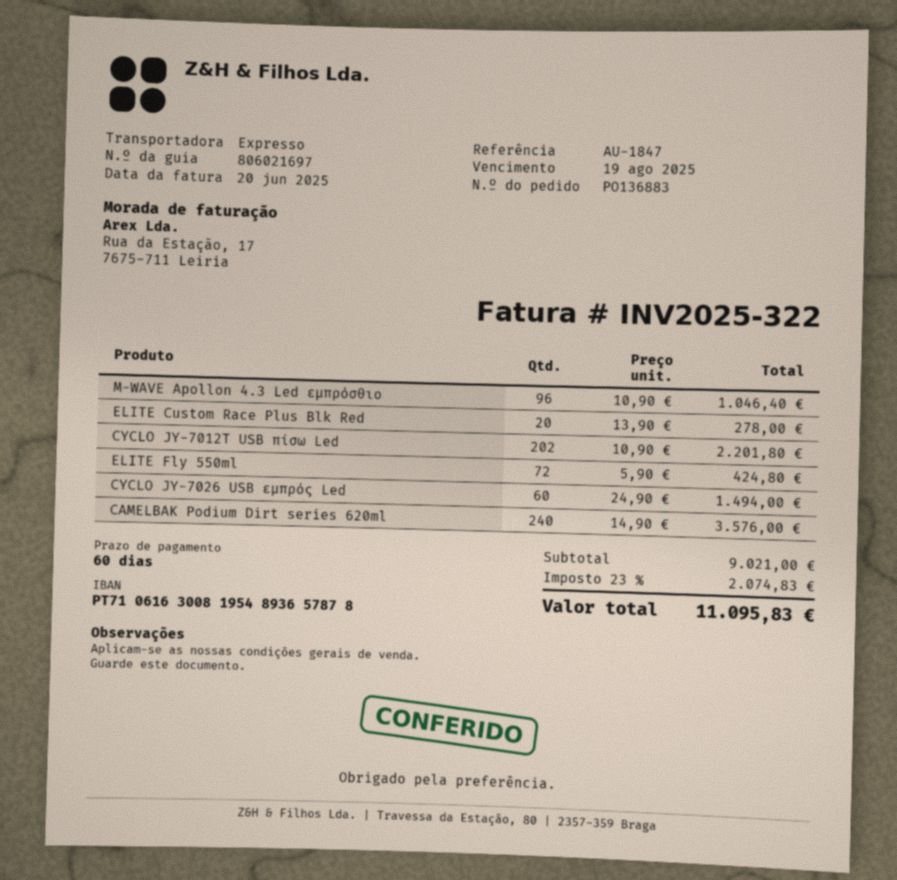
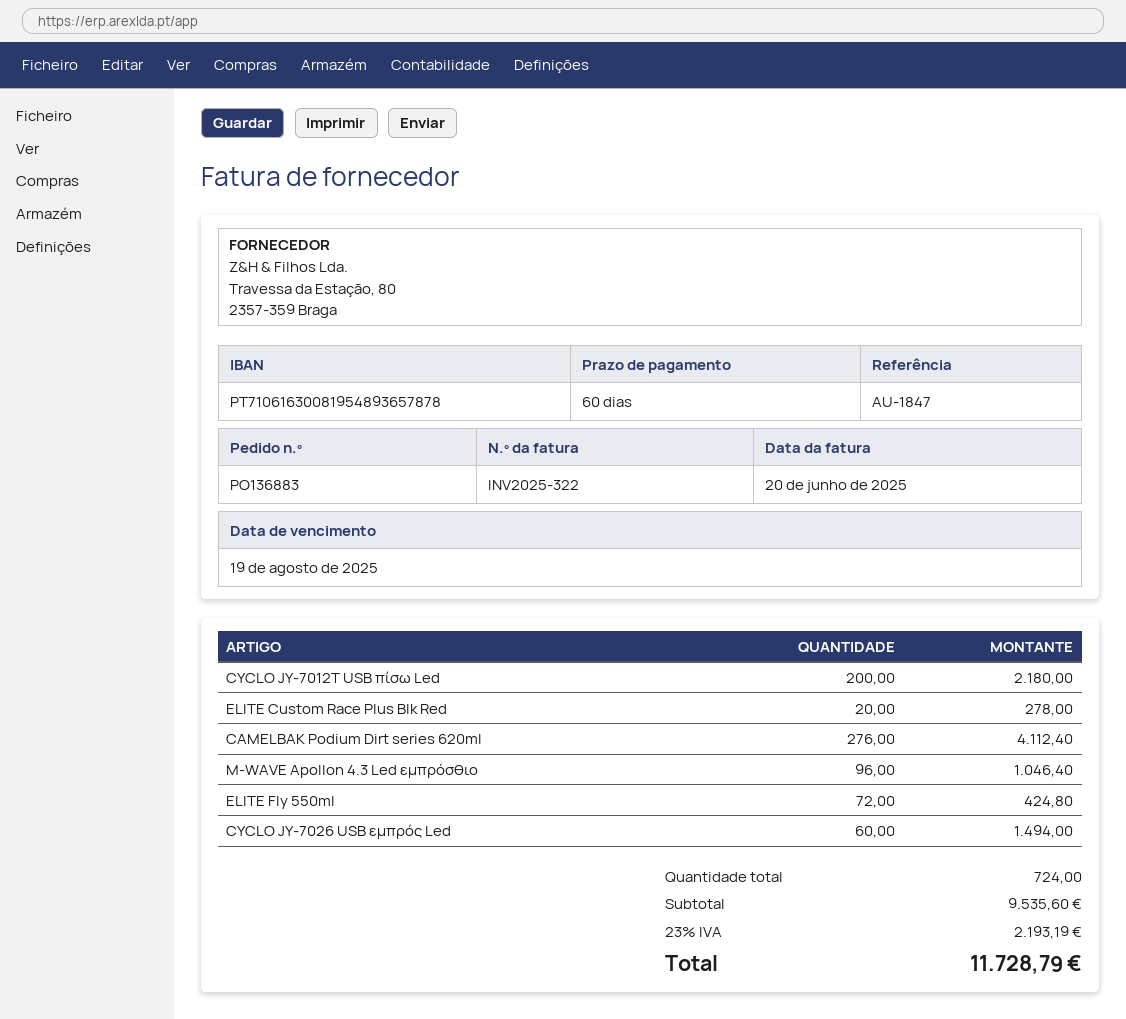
CYCLO JY-7012T USB πίσω Led: 202 for 2201.80 -> 200 for 2180.00
CAMELBAK Podium Dirt series 620ml: 240 for 3576.00 -> 276 for 4112.40
subtotal: 9021.00 -> 9535.60
tax: 23% = 2074.83 -> 23% = 2193.19
total: 11095.83 -> 11728.79

